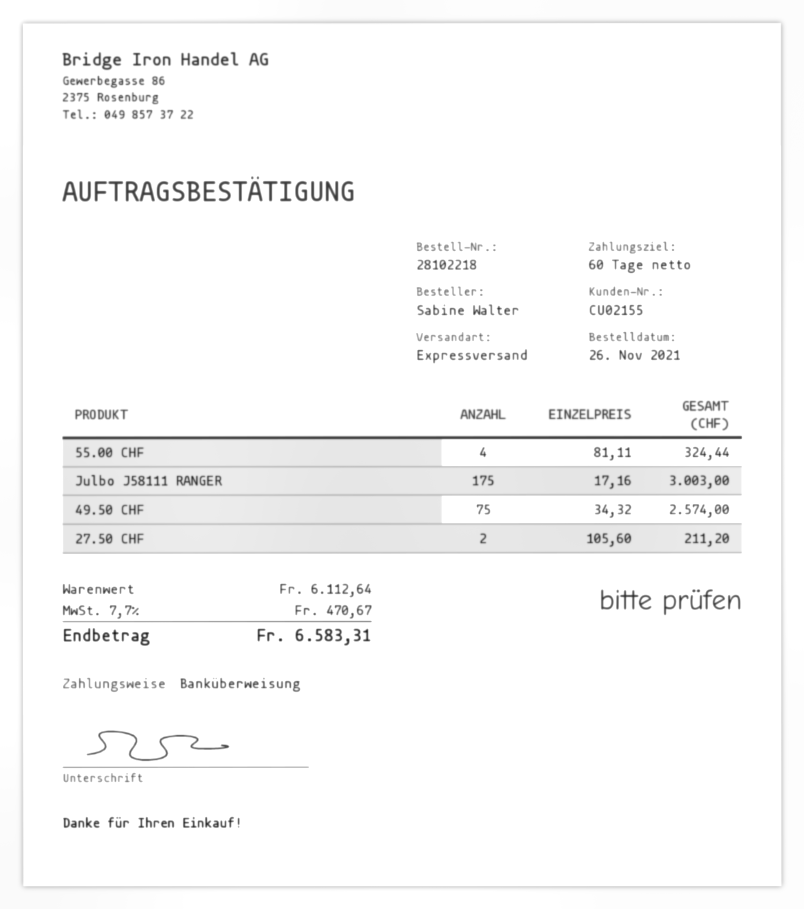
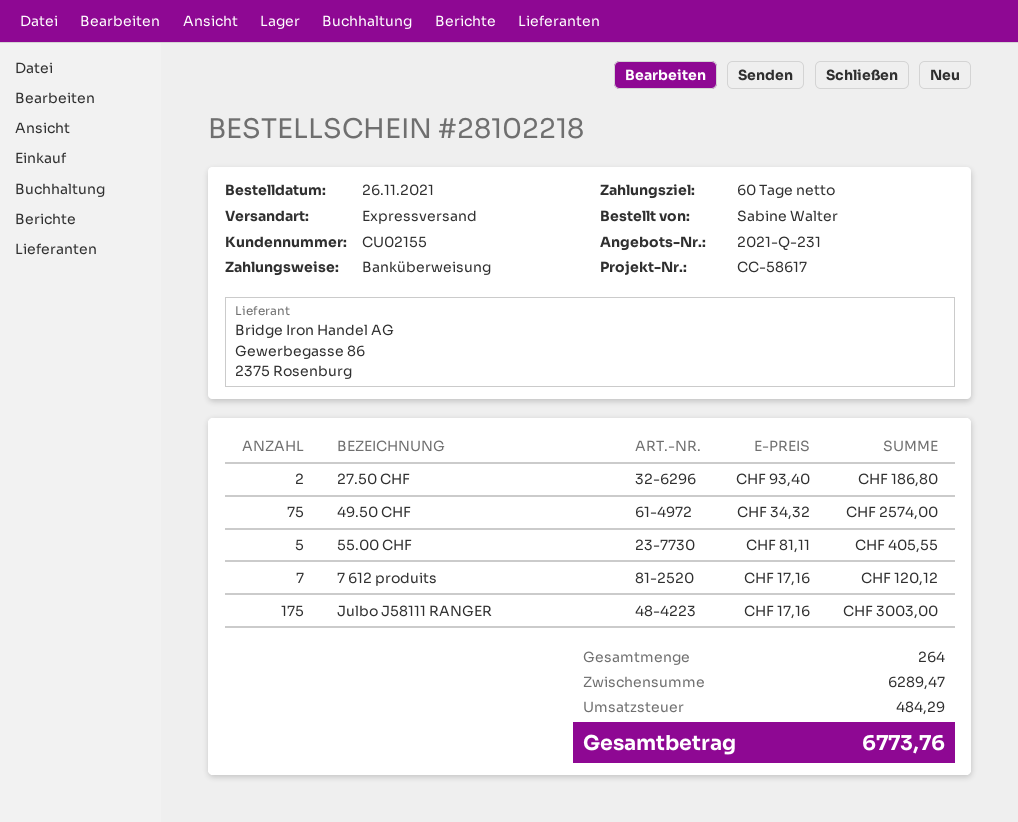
55.00 CHF: 4 x 81.11 = 324.44 -> 5 x 81.11 = 405.55
27.50 CHF: 2 x 105.60 = 211.20 -> 2 x 93.40 = 186.80
7 612 produits: none -> 7 x 17.16 = 120.12
subtotal: 6112.64 -> 6289.47
tax: 470.67 -> 484.29
total: 6583.31 -> 6773.76

